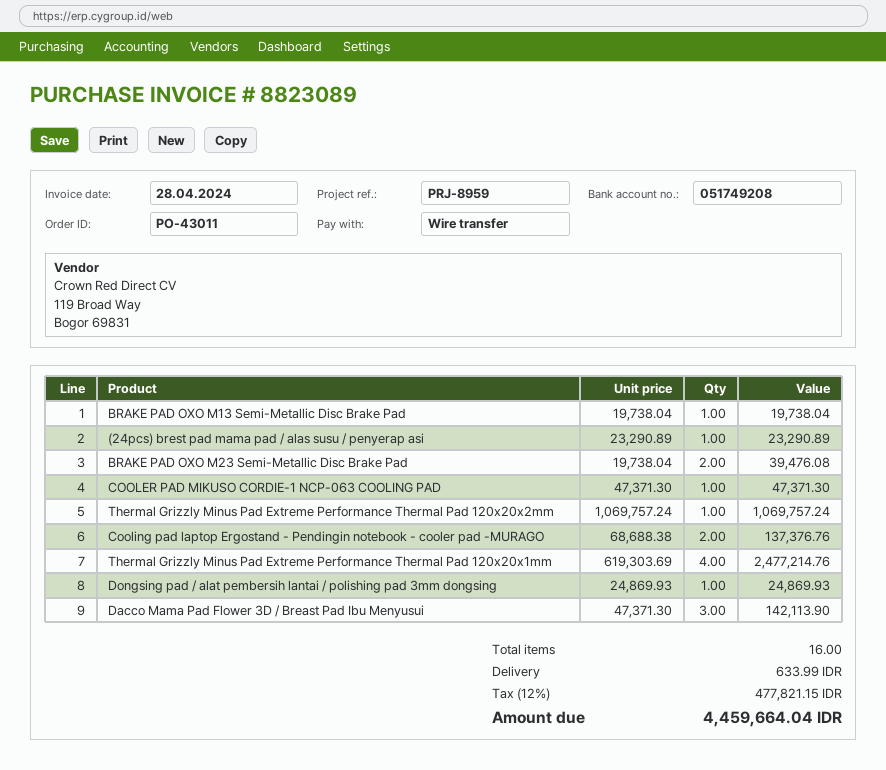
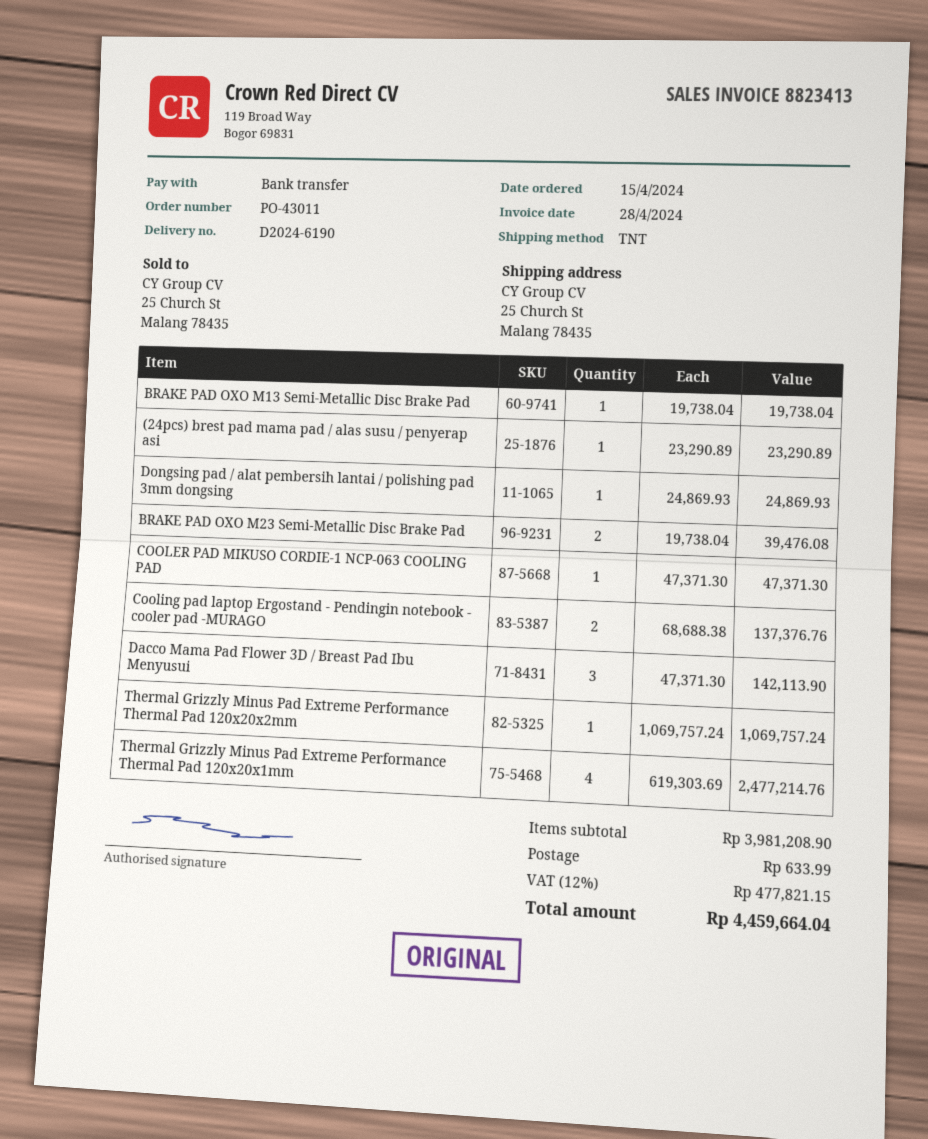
invoice number: 8823089 -> 8823413

